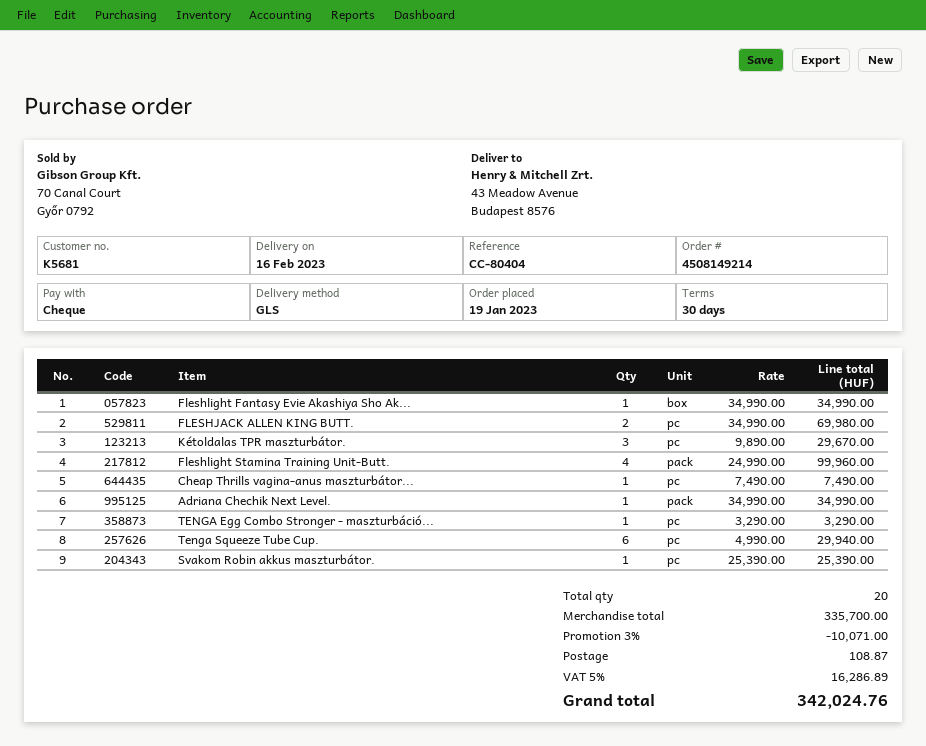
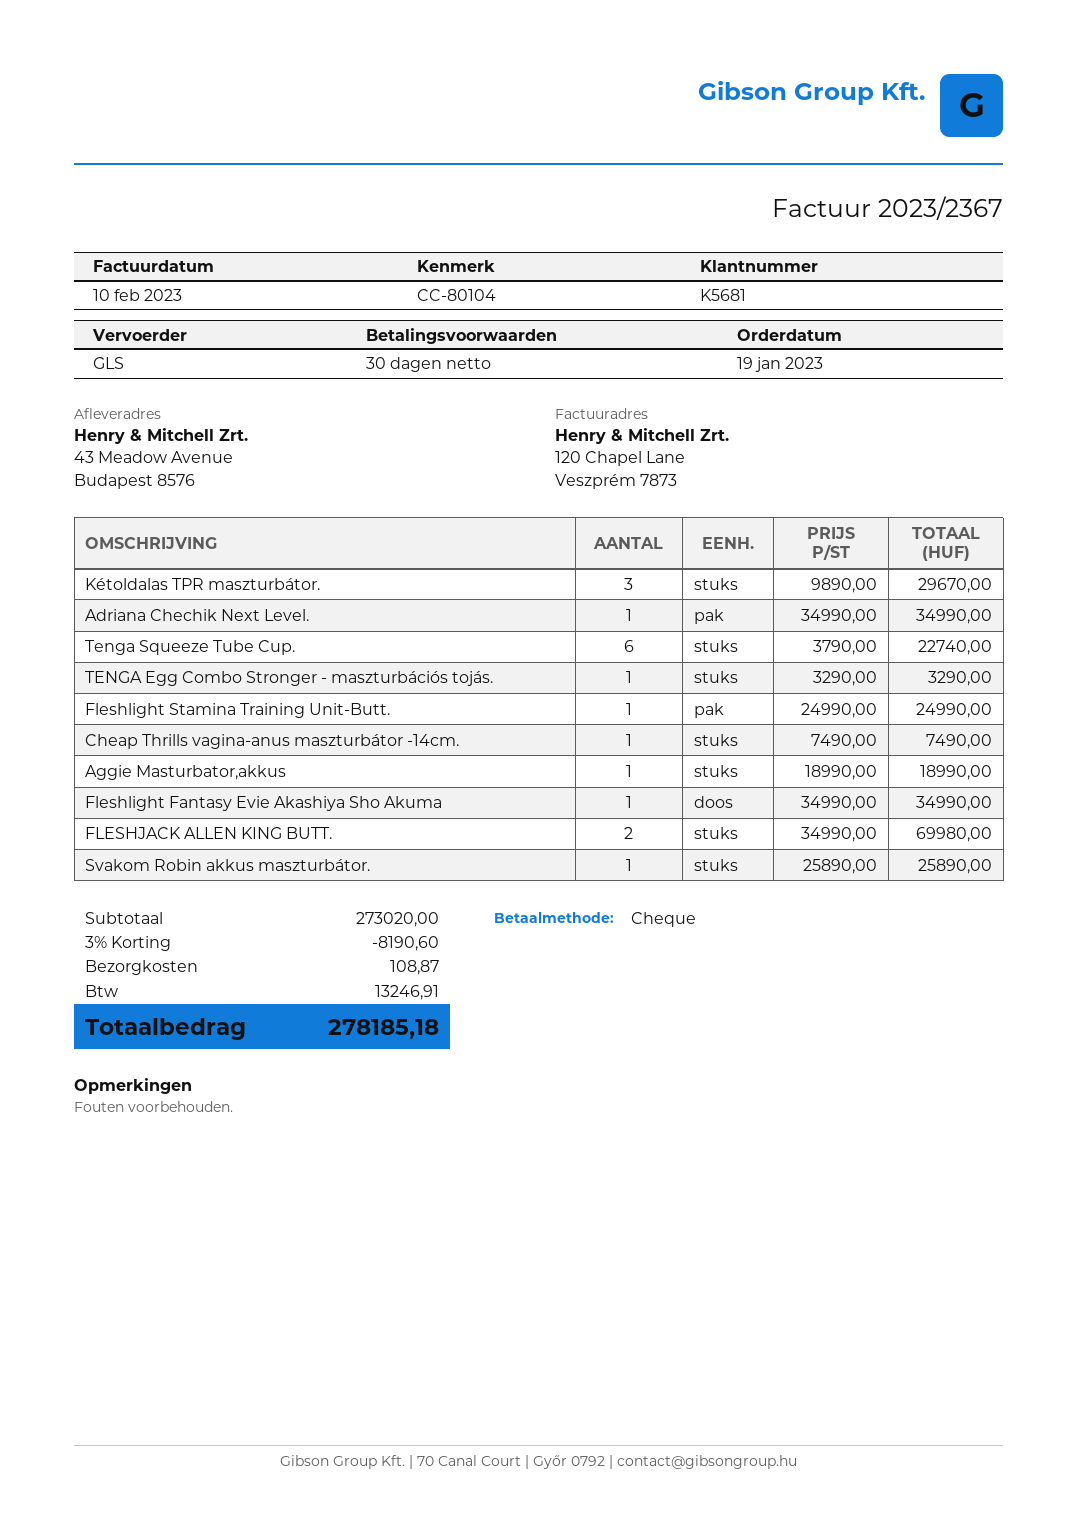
reference: CC-80404 -> CC-80104
Fleshlight Stamina Training Unit-Butt.: 4 x 24990.00 = 99960.00 -> 1 x 24990.00 = 24990.00
Tenga Squeeze Tube Cup.: 6 x 4990.00 = 29940.00 -> 6 x 3790.00 = 22740.00
Svakom Robin akkus maszturbátor.: 1 x 25390.00 = 25390.00 -> 1 x 25890.00 = 25890.00
Aggie Masturbator,akkus: none -> 1 x 18990.00 = 18990.00
subtotal: 335700.00 -> 273020.00
discount: 3% = 10071.00 -> 3% = 8190.60
tax: 16286.89 -> 13246.91
total: 342024.76 -> 278185.18

